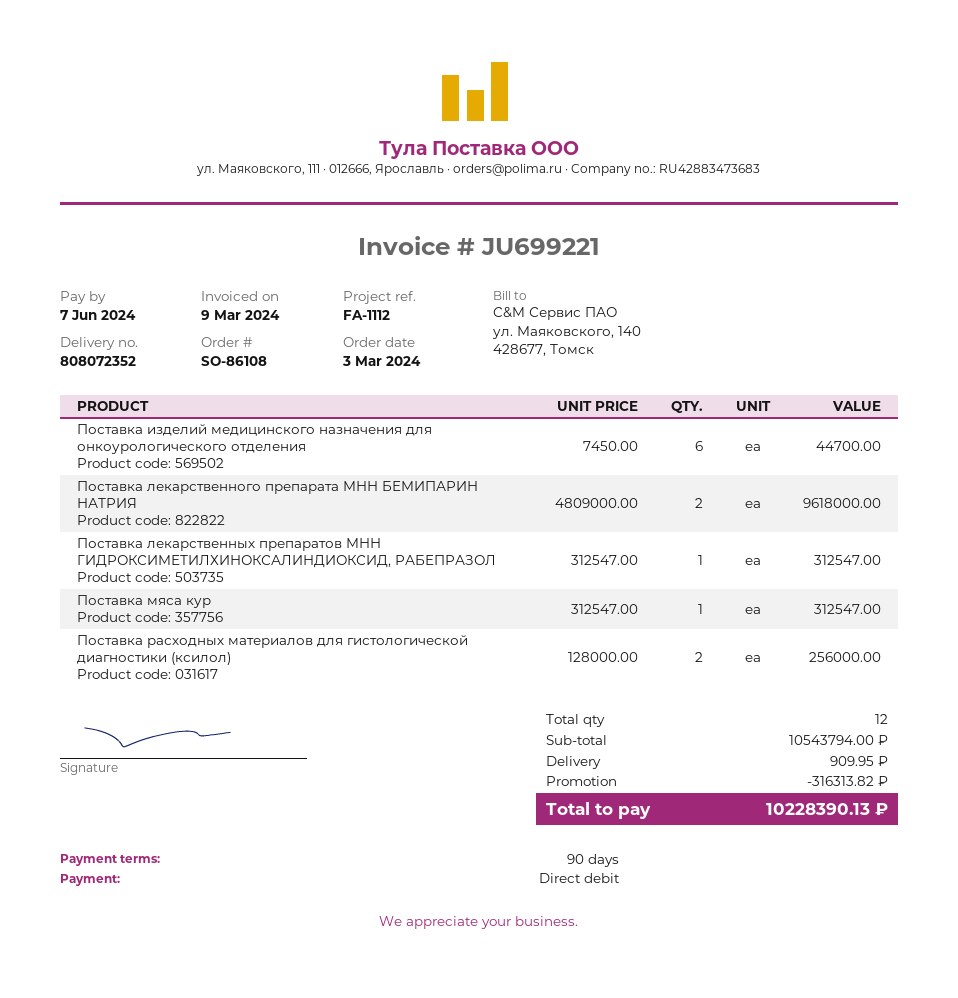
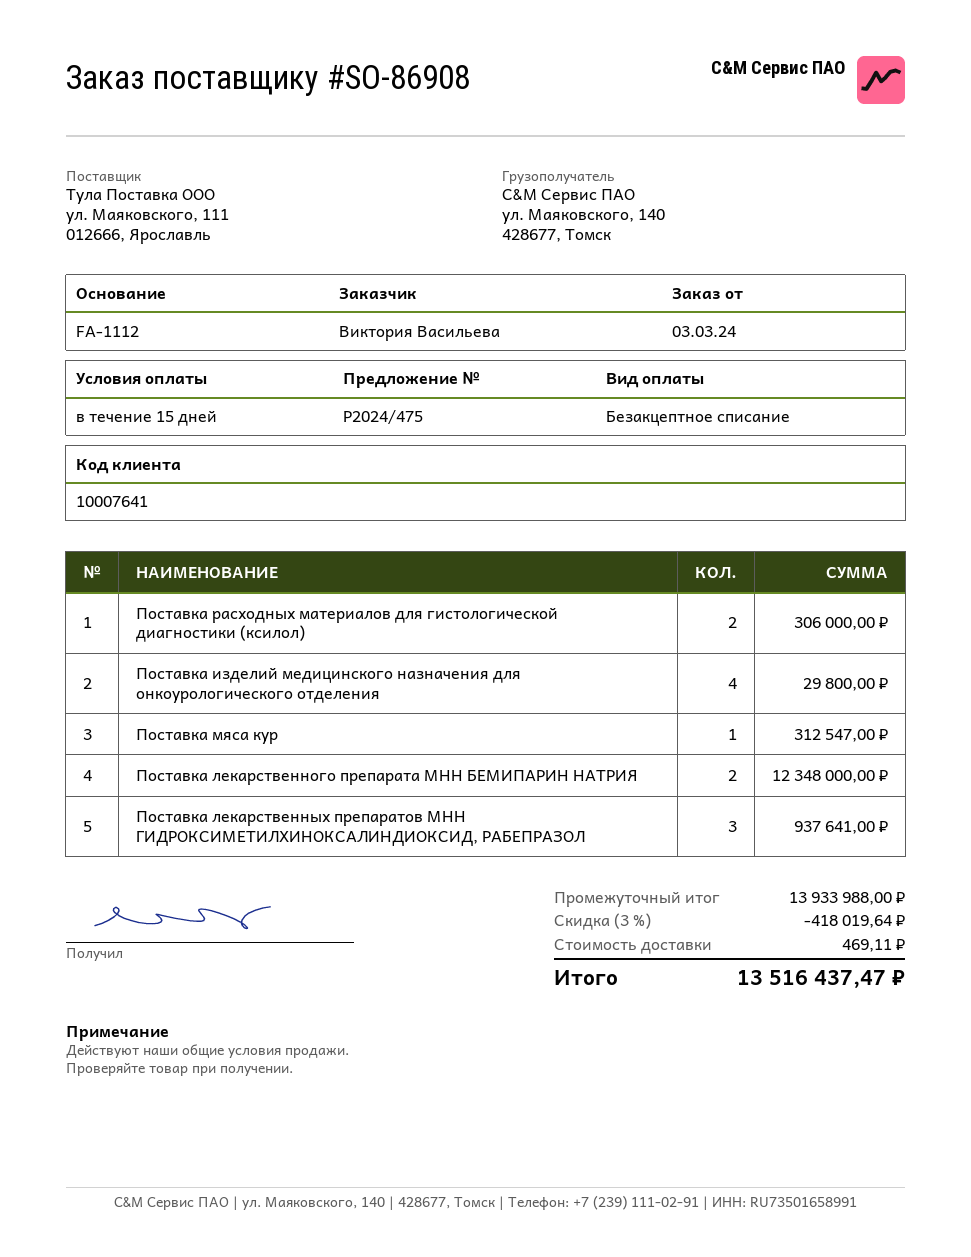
order number: SO-86108 -> SO-86908
payment terms: 90 days -> 15 days
Поставка изделий медицинского назначения для онкоурологического отделения: 6 for 44700.00 -> 4 for 29800.00
Поставка лекарственного препарата МНН БЕМИПАРИН НАТРИЯ: 2 for 9618000.00 -> 2 for 12348000.00
Поставка лекарственных препаратов МНН ГИДРОКСИМЕТИЛХИНОКСАЛИНДИОКСИД, РАБЕПРАЗОЛ: 1 for 312547.00 -> 3 for 937641.00
Поставка расходных материалов для гистологической диагностики (ксилол): 2 for 256000.00 -> 2 for 306000.00
subtotal: 10543794.00 -> 13933988.00
discount: 316313.82 -> 418019.64
shipping: 909.95 -> 469.11
total: 10228390.13 -> 13516437.47

